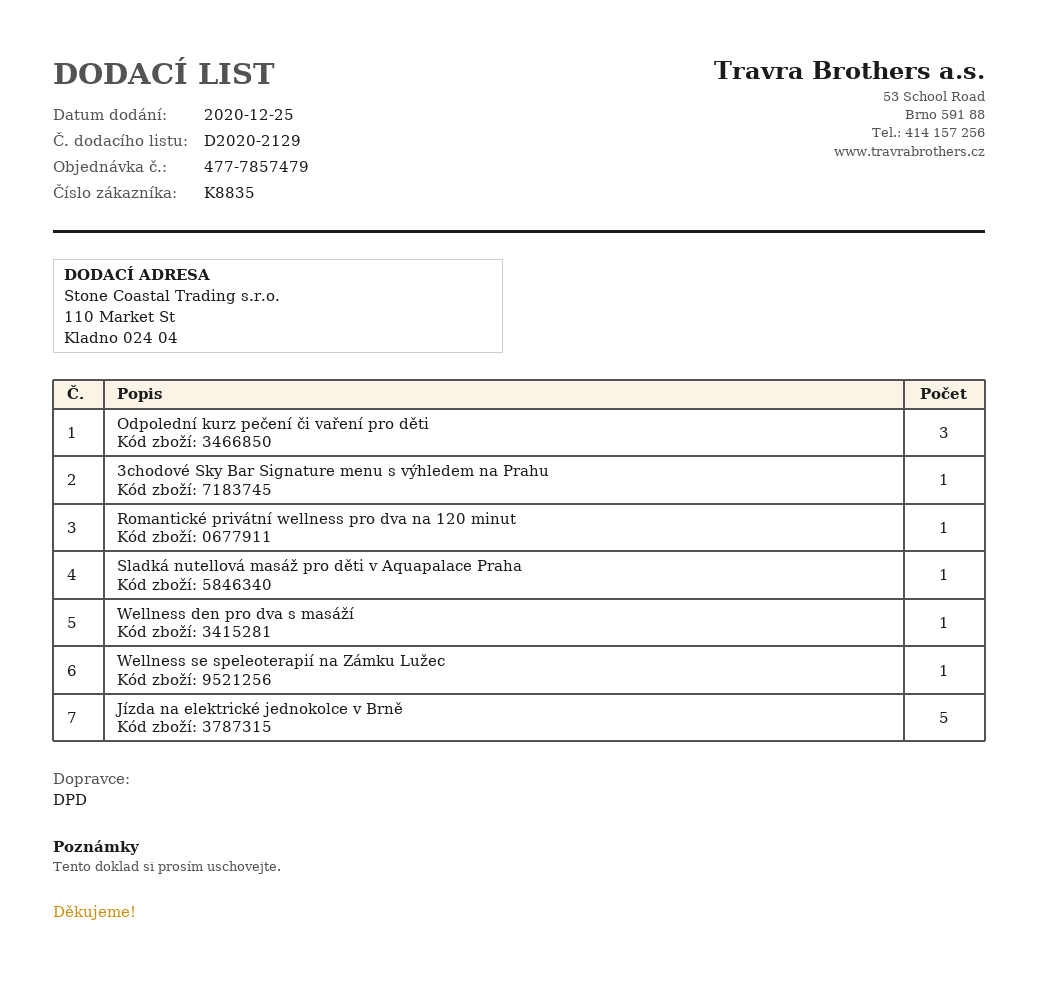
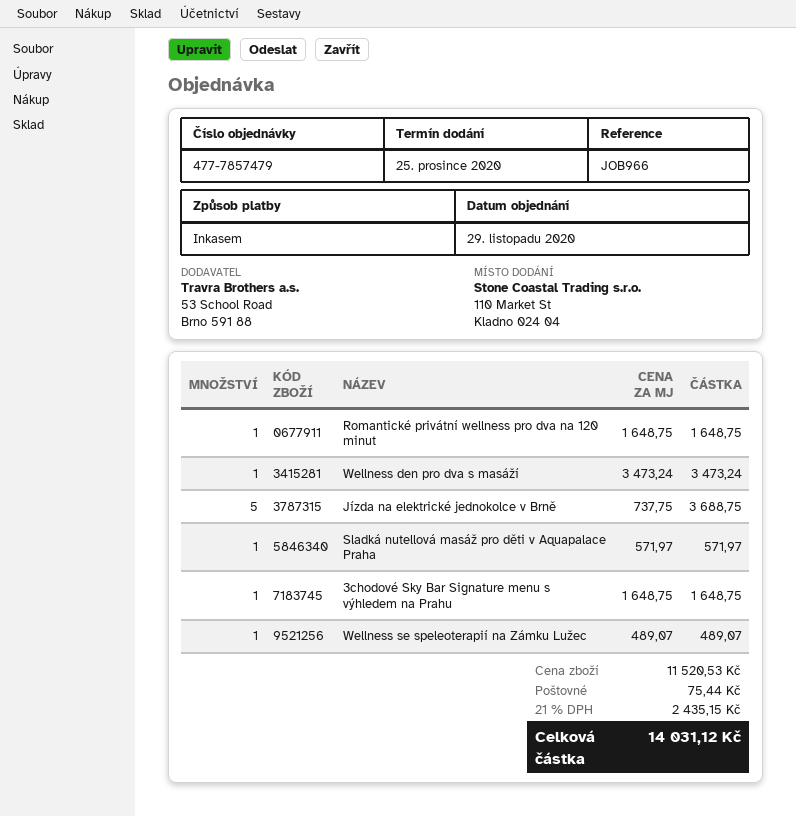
Odpolední kurz pečení či vaření pro děti: 3 -> none

